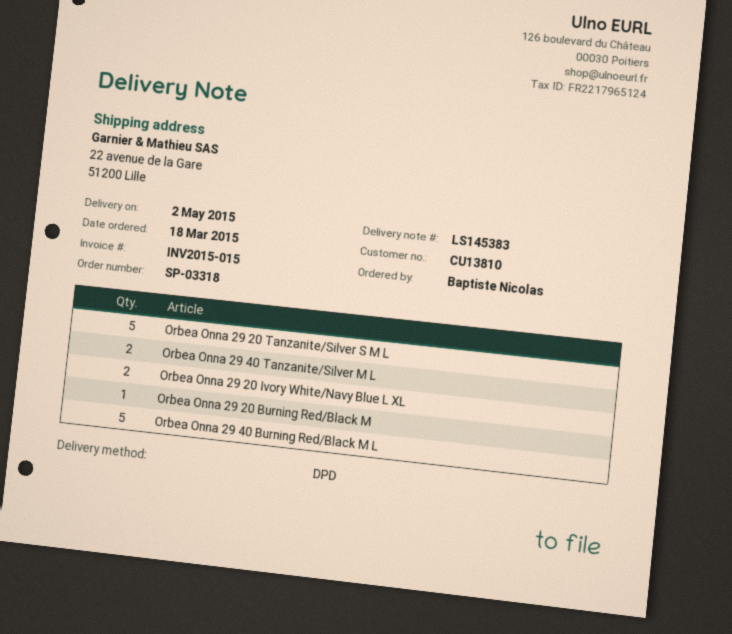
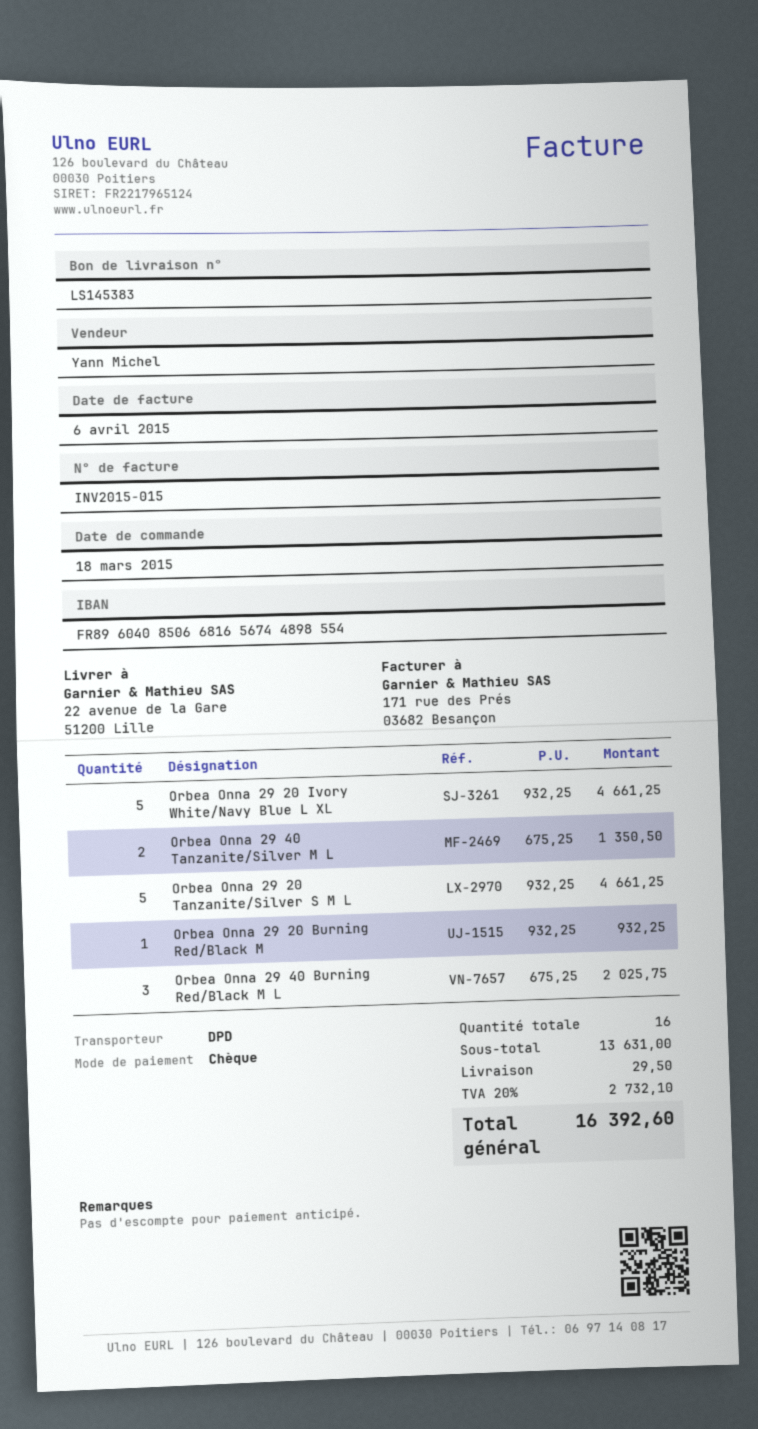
Orbea Onna 29 20 Ivory White/Navy Blue L XL: 2 -> 5
Orbea Onna 29 40 Burning Red/Black M L: 5 -> 3

